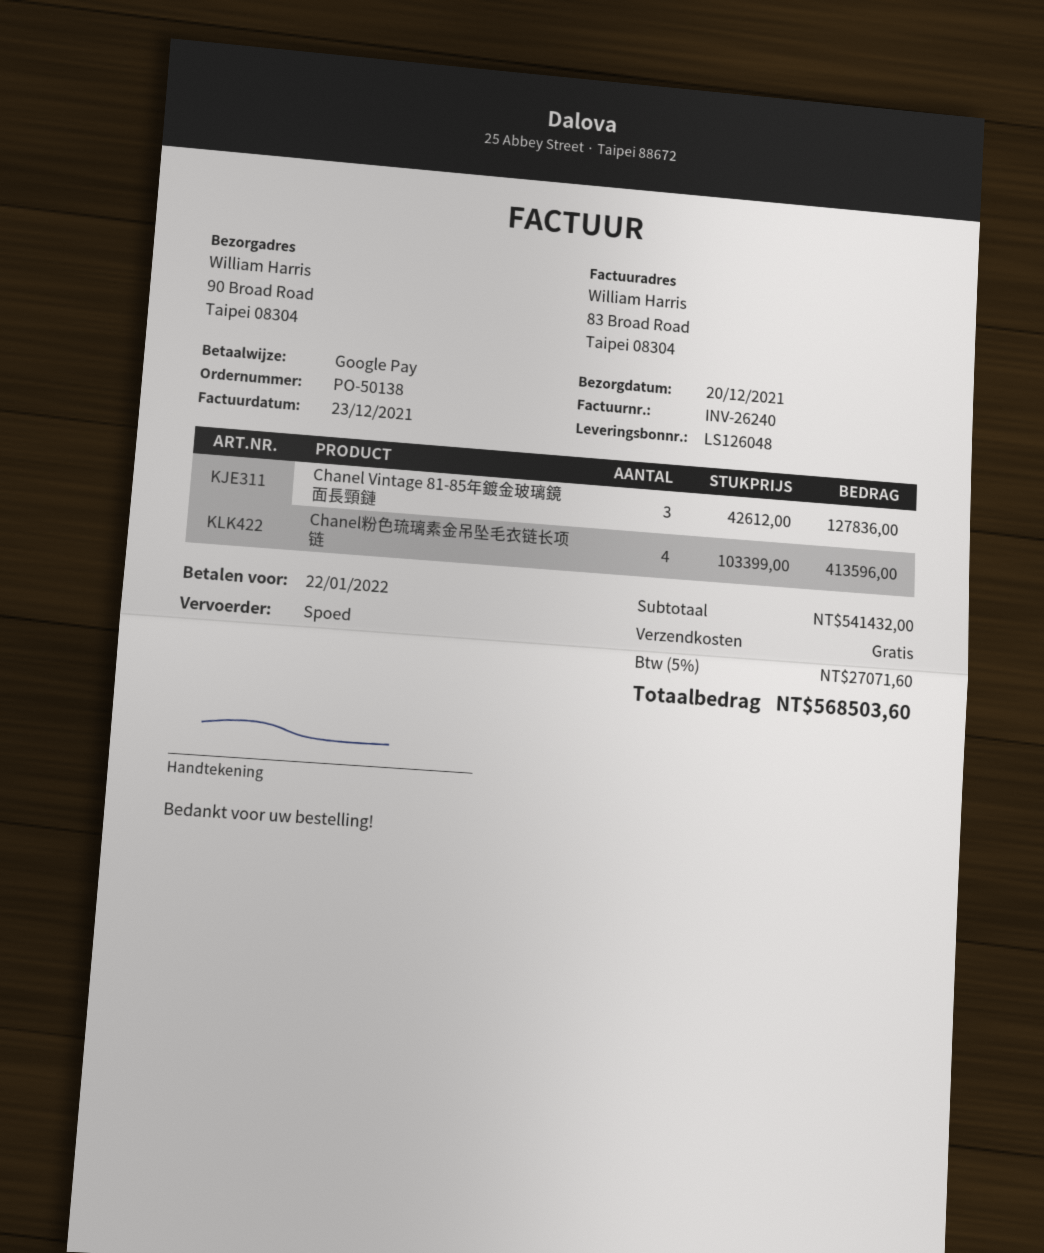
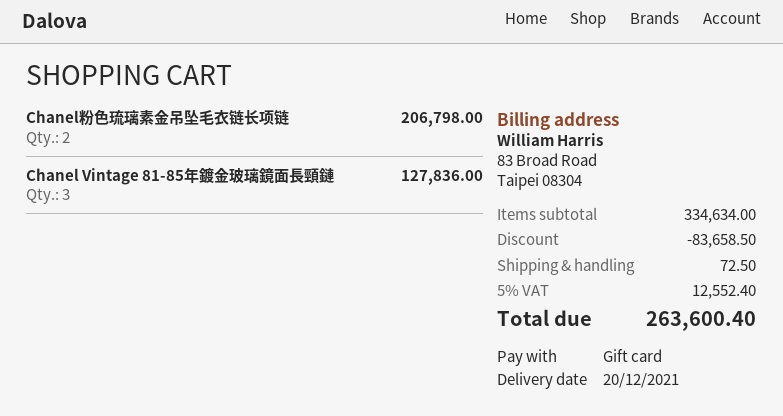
payment method: Google Pay -> gift card
Chanel粉色琉璃素金吊坠毛衣链长项链: 4 for 413596.00 -> 2 for 206798.00
subtotal: 541432.00 -> 334634.00
discount: none -> 83658.50
shipping: 0.00 -> 72.50
tax: 5% = 27071.60 -> 5% = 12552.40
total: 568503.60 -> 263600.40

